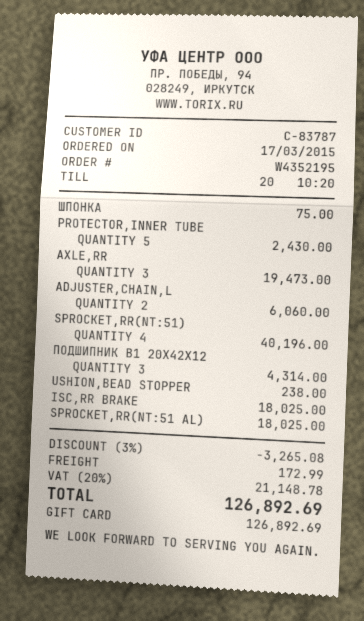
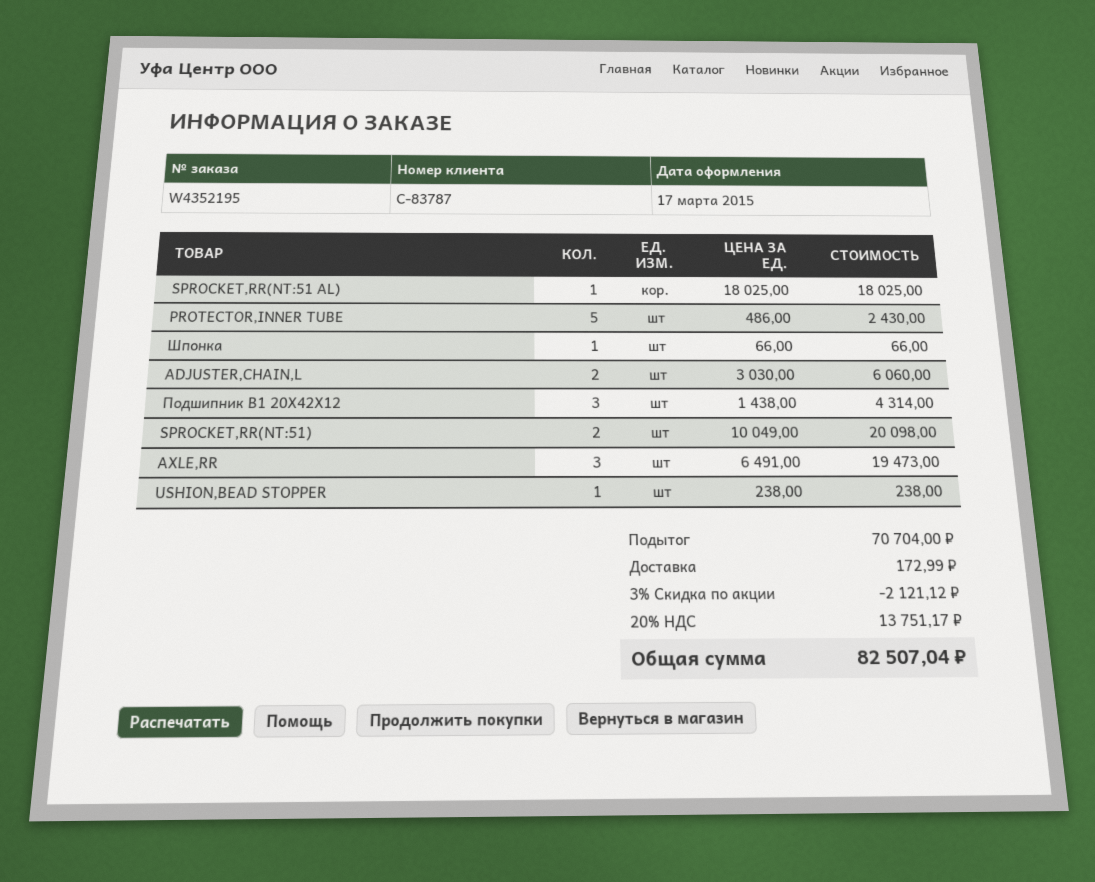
ШПОНКА: 1 for 75.00 -> 1 for 66.00
SPROCKET,RR(NT:51): 4 for 40196.00 -> 2 for 20098.00
ISC,RR BRAKE: 1 for 18025.00 -> none
discount: 3% = 3265.08 -> 3% = 2121.12
tax: 20% = 21148.78 -> 20% = 13751.17
total: 126892.69 -> 82507.04

